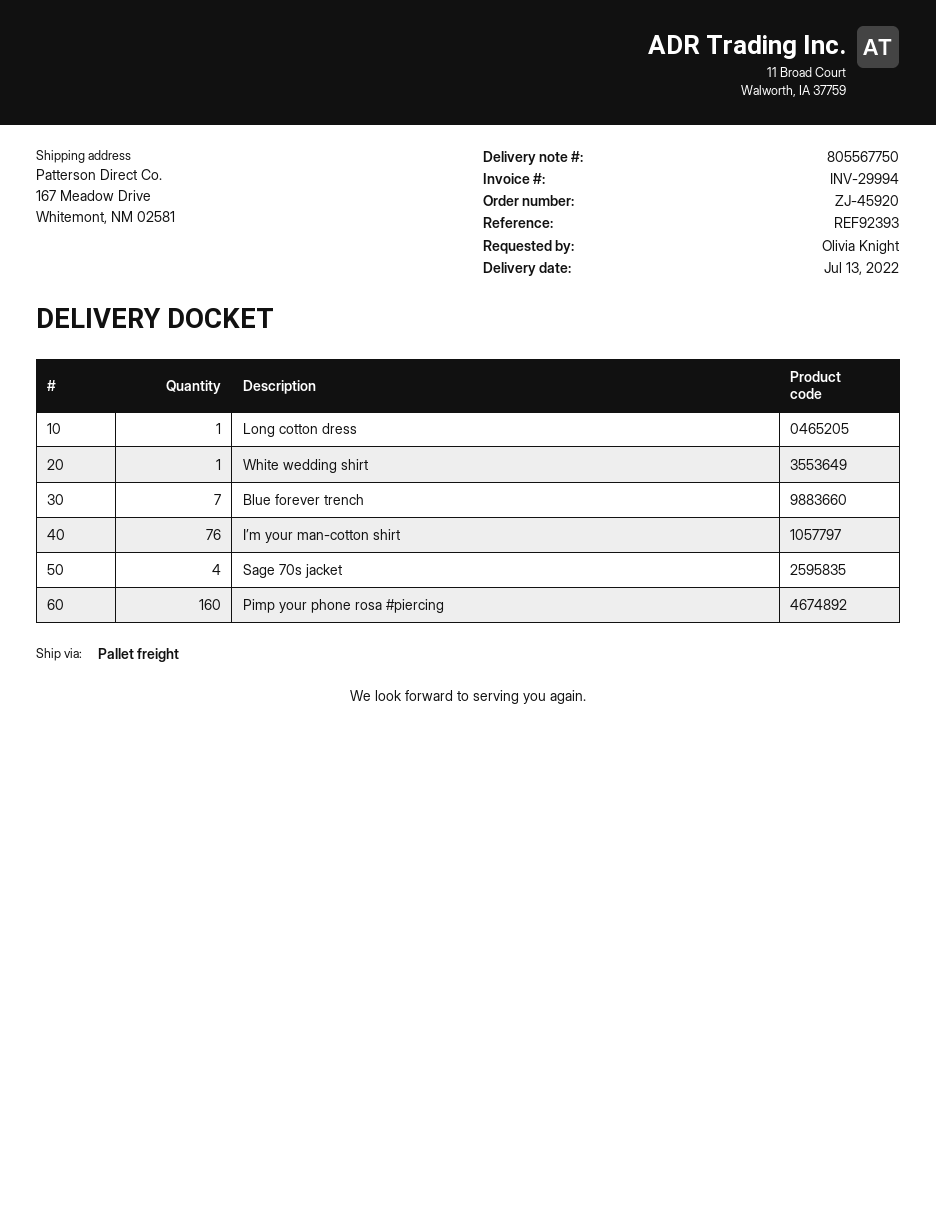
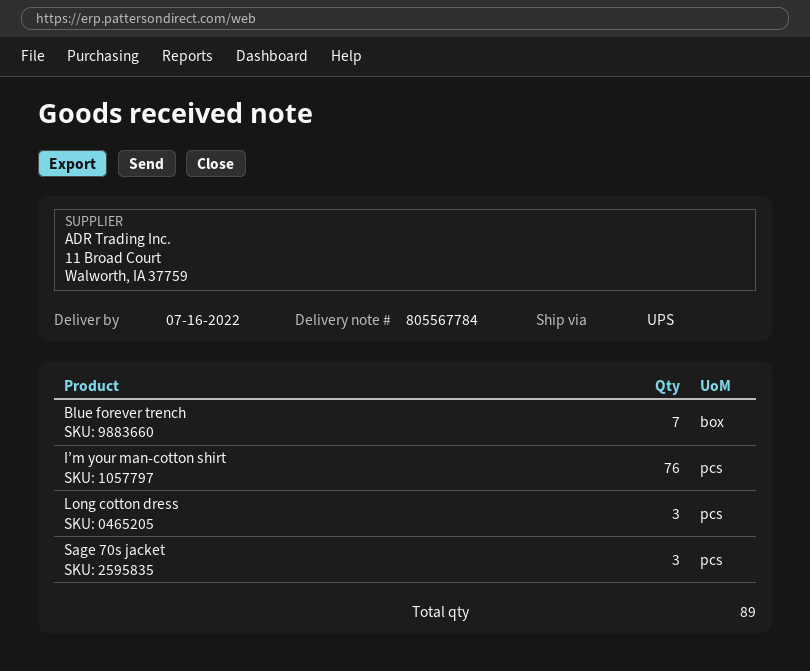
delivery note number: 805567750 -> 805567784
delivery date: 2022-07-13 -> 2022-07-16
shipping method: pallet freight -> UPS
Long cotton dress: 1 -> 3
White wedding shirt: 1 -> none
Sage 70s jacket: 4 -> 3
Pimp your phone rosa #piercing: 160 -> none

